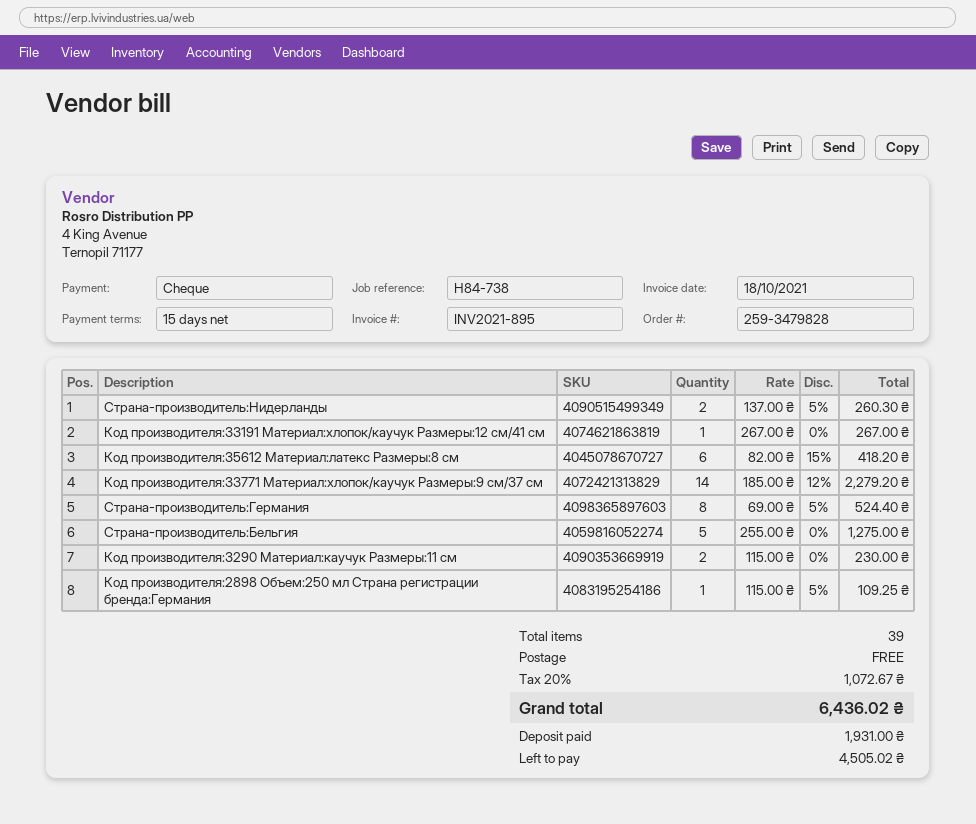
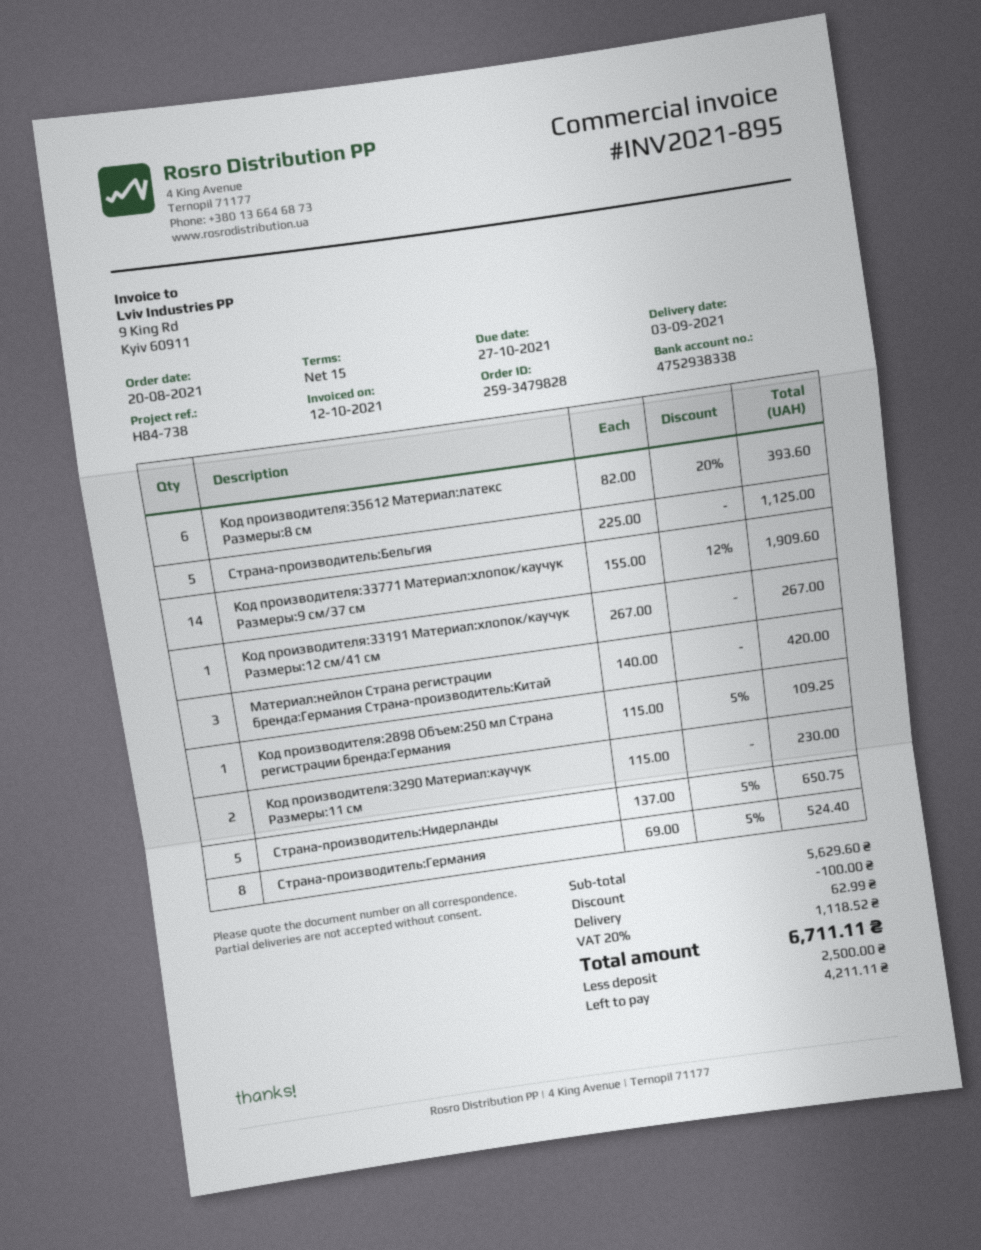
invoice date: 2021-10-18 -> 2021-10-12
Страна-производитель:Нидерланды: 2 x 137.00 - 5% = 260.30 -> 5 x 137.00 - 5% = 650.75
Код производителя:35612 Материал:латекс Размеры:8 см: 6 x 82.00 - 15% = 418.20 -> 6 x 82.00 - 20% = 393.60
Код производителя:33771 Материал:хлопок/каучук Размеры:9 см/37 см: 14 x 185.00 - 12% = 2279.20 -> 14 x 155.00 - 12% = 1909.60
Страна-производитель:Бельгия: 5 x 255.00 = 1275.00 -> 5 x 225.00 = 1125.00
Материал:нейлон Страна регистрации бренда:Германия Страна-производитель:Китай: none -> 3 x 140.00 = 420.00
discount: none -> 100.00
shipping: 0.00 -> 62.99
tax: 20% = 1072.67 -> 20% = 1118.52
total: 6436.02 -> 6711.11
deposit: 1931.00 -> 2500.00
balance: 4505.02 -> 4211.11

